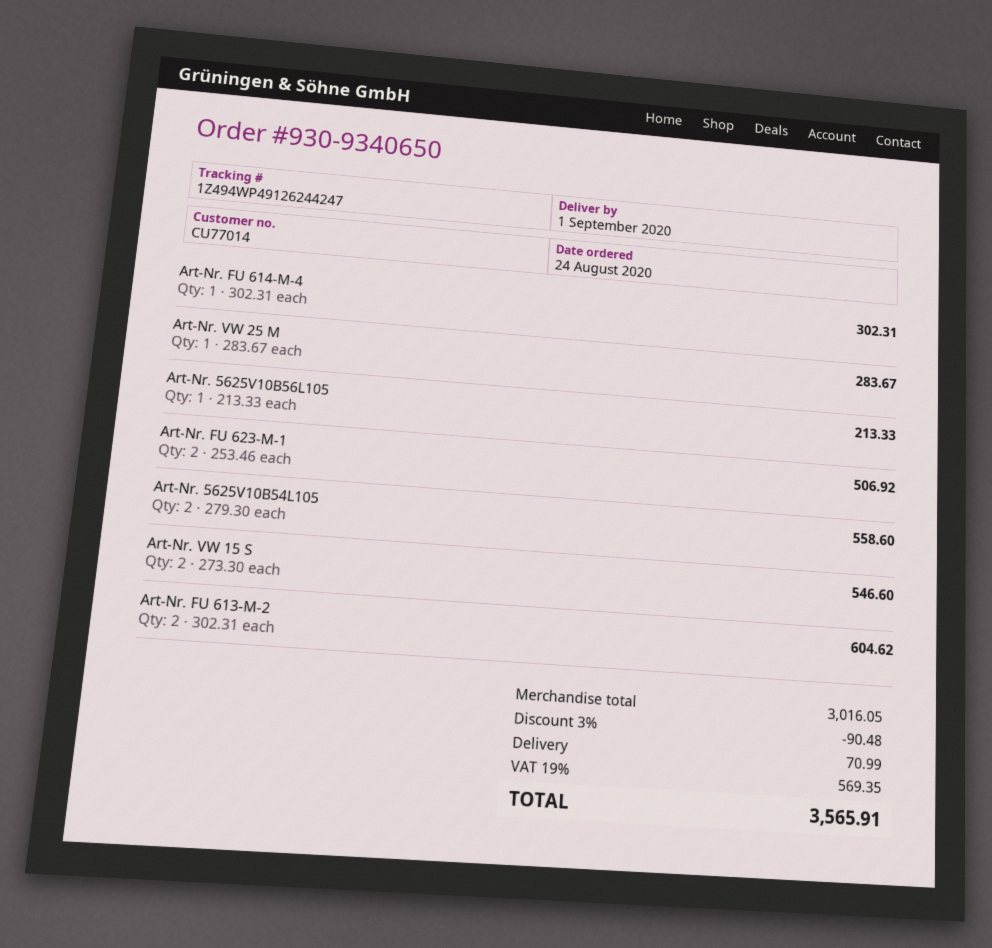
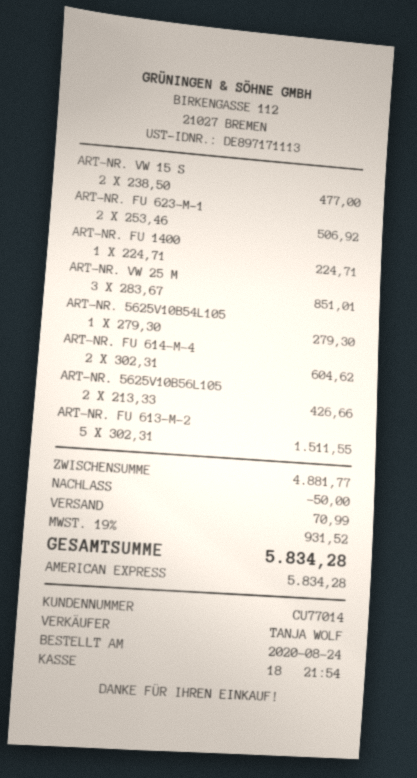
Art-Nr. FU 614-M-4: 1 x 302.31 = 302.31 -> 2 x 302.31 = 604.62
Art-Nr. VW 25 M: 1 x 283.67 = 283.67 -> 3 x 283.67 = 851.01
Art-Nr. 5625V10B56L105: 1 x 213.33 = 213.33 -> 2 x 213.33 = 426.66
Art-Nr. 5625V10B54L105: 2 x 279.30 = 558.60 -> 1 x 279.30 = 279.30
Art-Nr. VW 15 S: 2 x 273.30 = 546.60 -> 2 x 238.50 = 477.00
Art-Nr. FU 613-M-2: 2 x 302.31 = 604.62 -> 5 x 302.31 = 1511.55
ART-NR. FU 1400: none -> 1 x 224.71 = 224.71
subtotal: 3016.05 -> 4881.77
discount: 90.48 -> 50.00
tax: 19% = 569.35 -> 19% = 931.52
total: 3565.91 -> 5834.28

